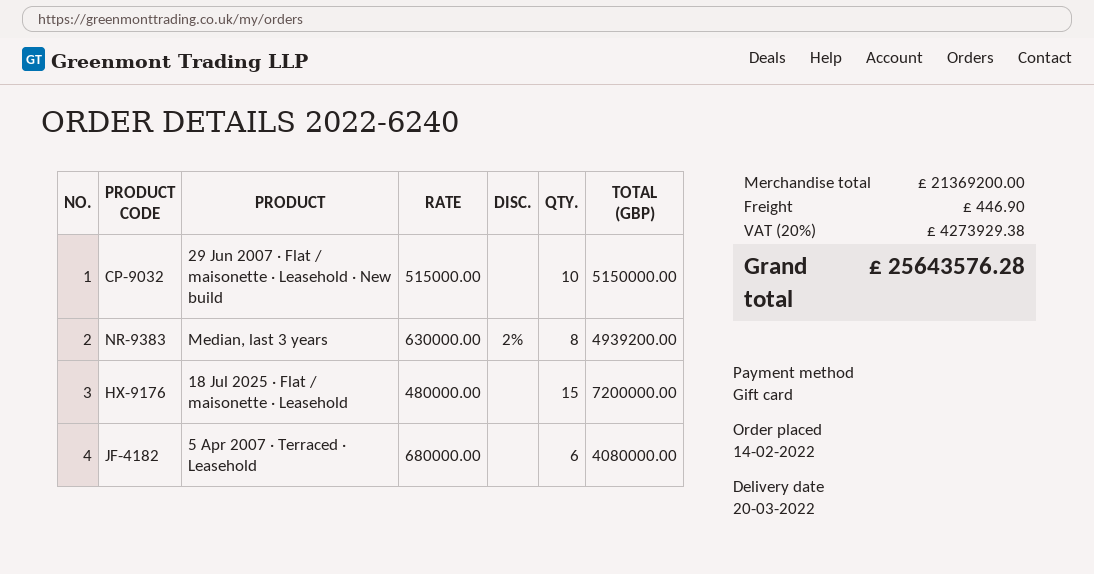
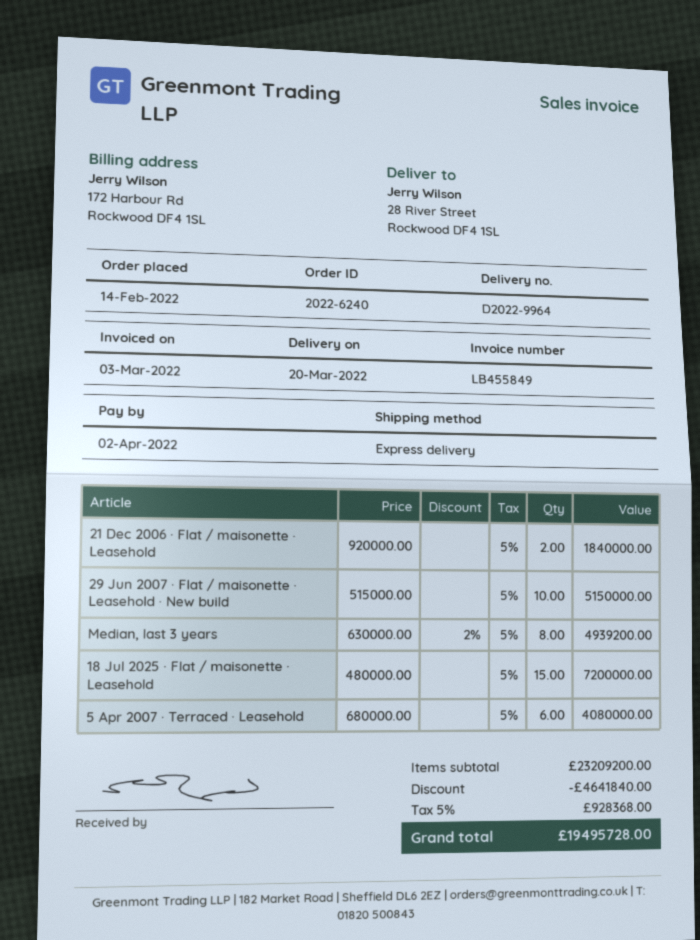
21 Dec 2006 · Flat / maisonette · Leasehold: none -> 2 x 920000.00 = 1840000.00
subtotal: 21369200.00 -> 23209200.00
discount: none -> 4641840.00
shipping: 446.90 -> none
tax: 20% = 4273929.38 -> 5% = 928368.00
total: 25643576.28 -> 19495728.00

